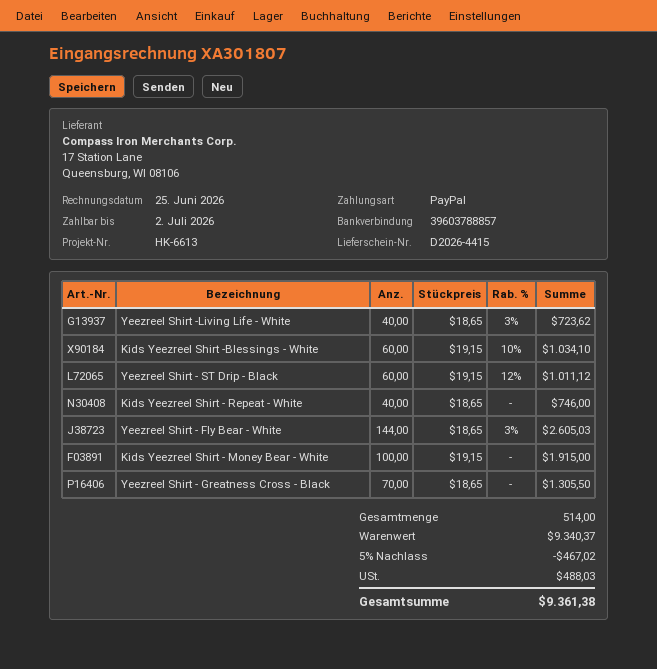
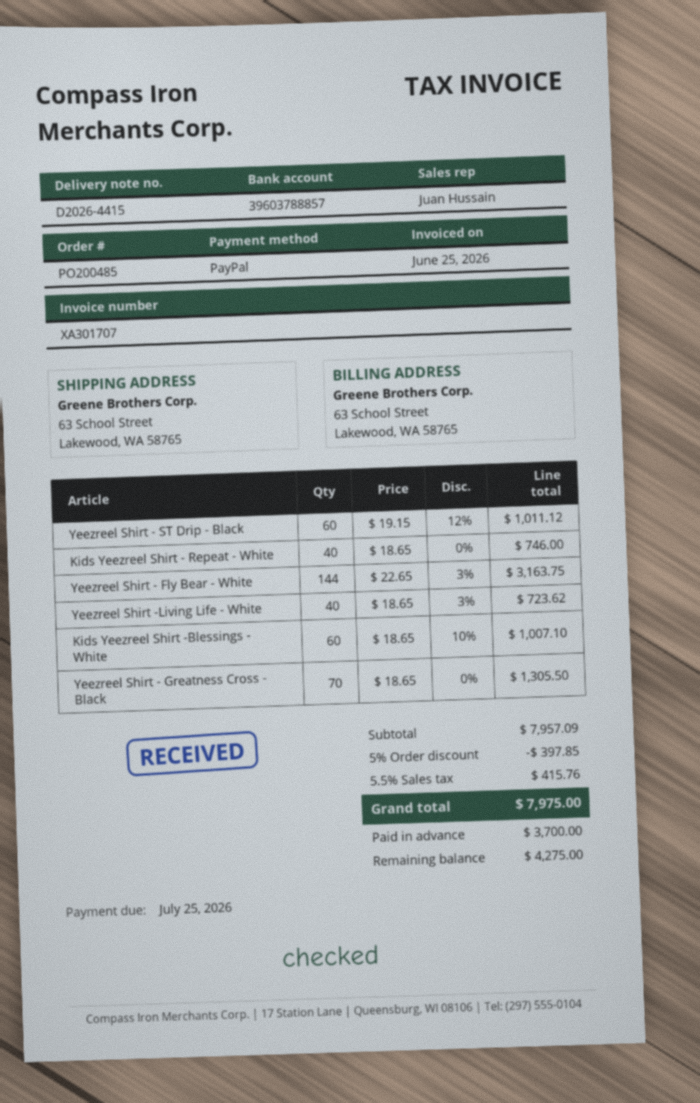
invoice number: XA301807 -> XA301707
due date: 2026-07-02 -> 2026-07-25
Kids Yeezreel Shirt -Blessings - White: 60 x 19.15 - 10% = 1034.10 -> 60 x 18.65 - 10% = 1007.10
Yeezreel Shirt - Fly Bear - White: 144 x 18.65 - 3% = 2605.03 -> 144 x 22.65 - 3% = 3163.75
Kids Yeezreel Shirt - Money Bear - White: 100 x 19.15 = 1915.00 -> none
subtotal: 9340.37 -> 7957.09
discount: 5% = 467.02 -> 5% = 397.85
tax: 488.03 -> 415.76
total: 9361.38 -> 7975.00

